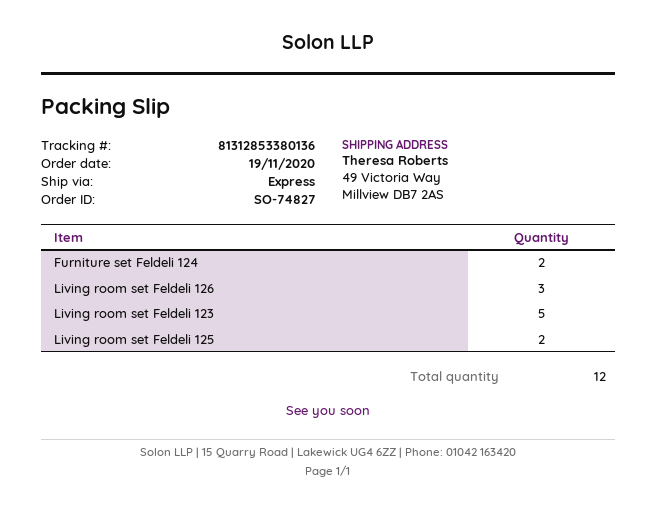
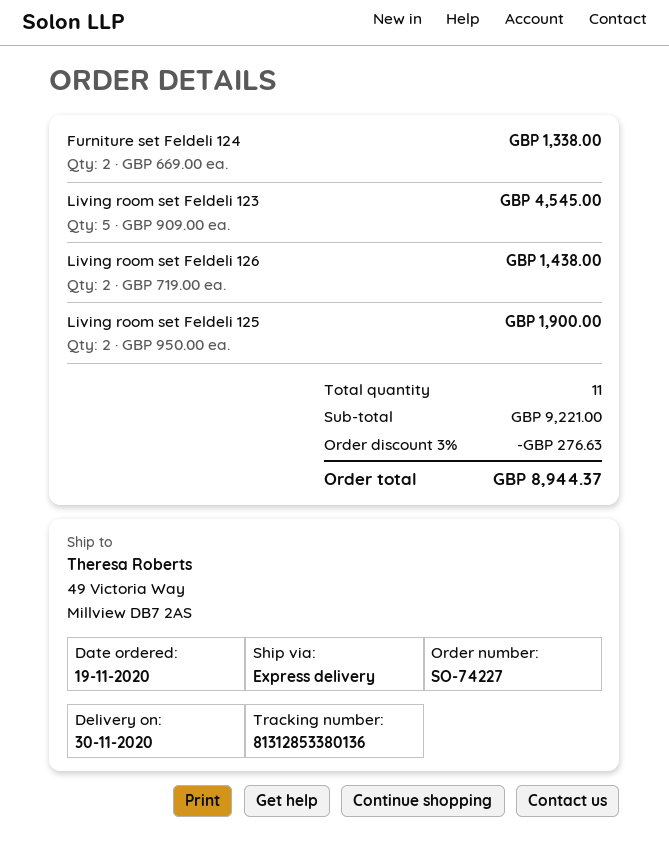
order number: SO-74827 -> SO-74227
Living room set Feldeli 126: 3 -> 2
total quantity: 12 -> 11

